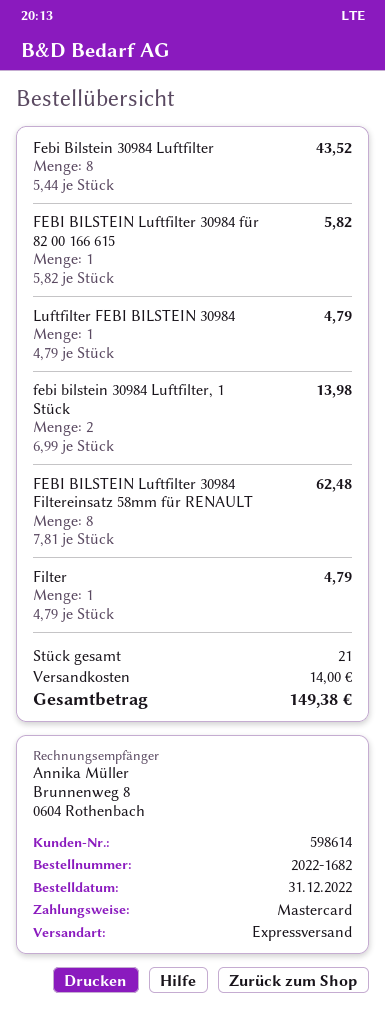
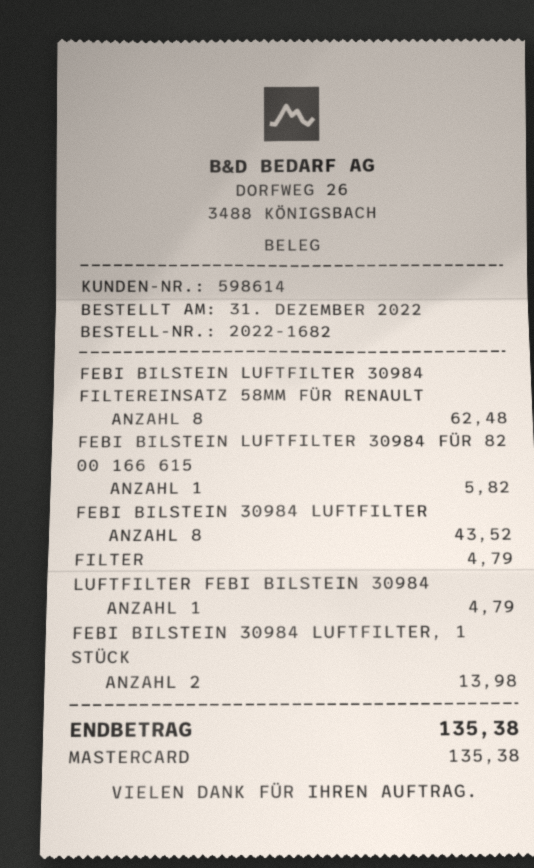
shipping: 14.00 -> none
total: 149.38 -> 135.38

